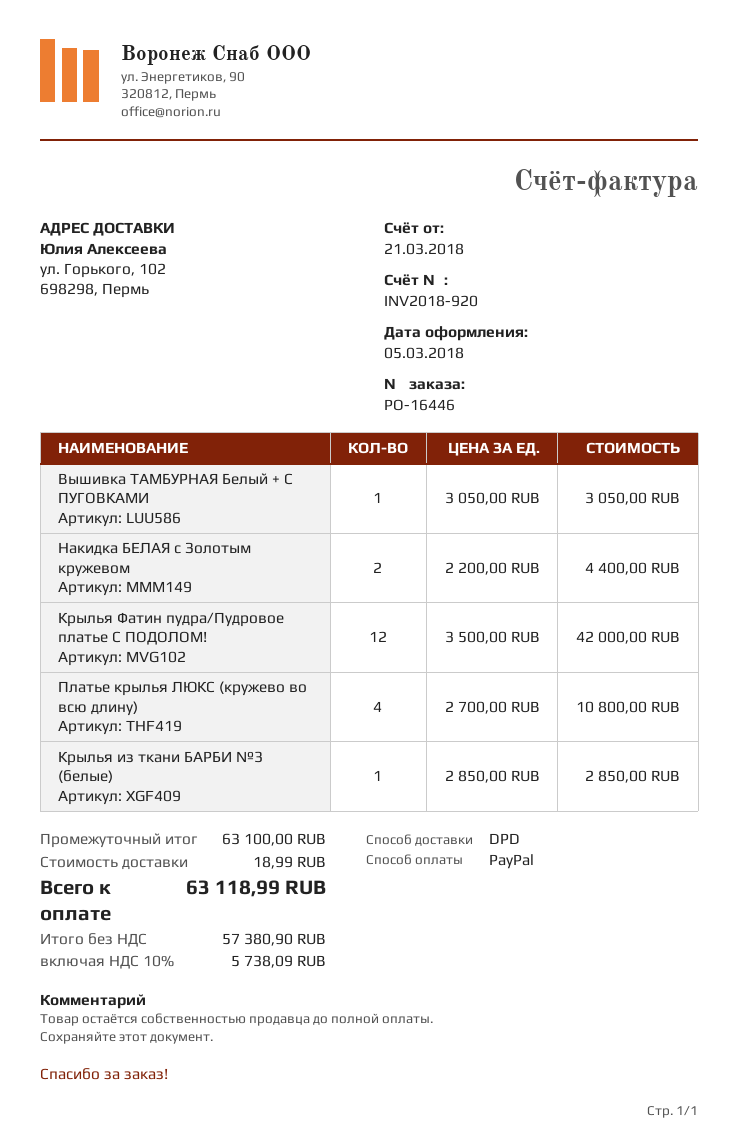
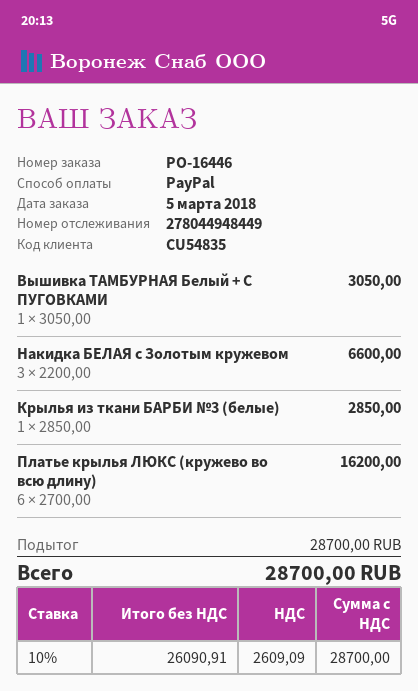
Накидка БЕЛАЯ с Золотым кружевом: 2 x 2200.00 = 4400.00 -> 3 x 2200.00 = 6600.00
Крылья Фатин пудра/Пудровое платье С ПОДОЛОМ!: 12 x 3500.00 = 42000.00 -> none
Платье крылья ЛЮКС (кружево во всю длину): 4 x 2700.00 = 10800.00 -> 6 x 2700.00 = 16200.00
subtotal: 63100.00 -> 28700.00
shipping: 18.99 -> none
net: 57380.90 -> 26090.91
tax: 10% = 5738.09 -> 10% = 2609.09
total: 63118.99 -> 28700.00

